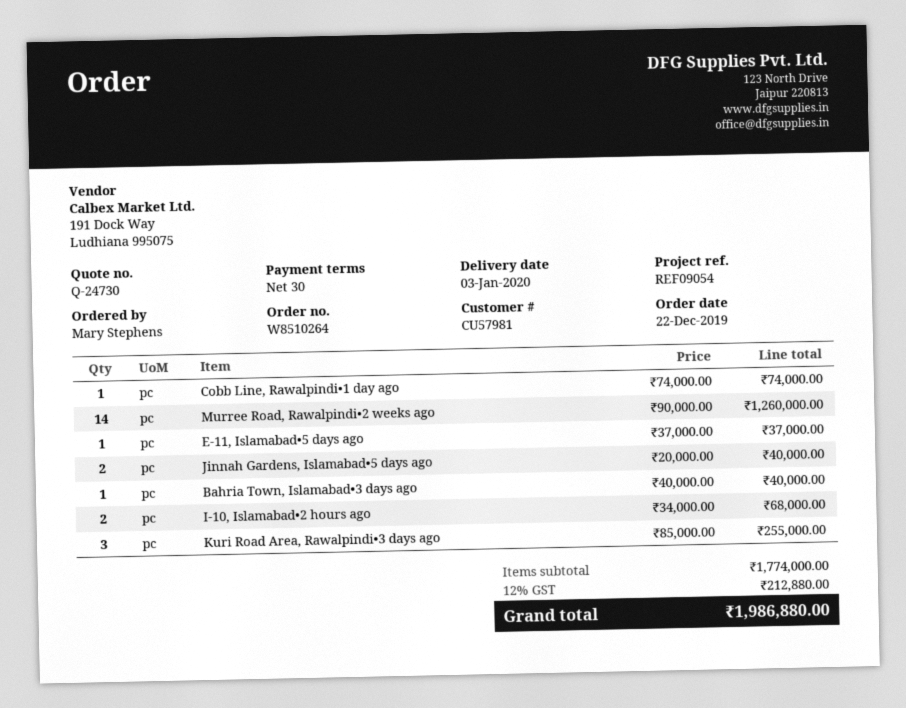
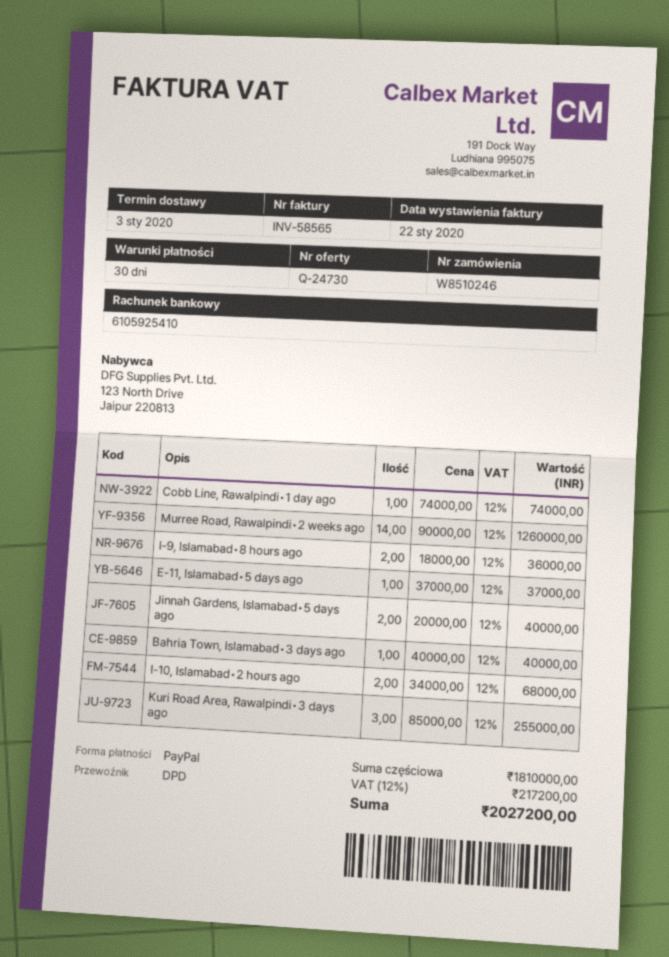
order number: W8510264 -> W8510246
I-9, Islamabad•8 hours ago: none -> 2 x 18000.00 = 36000.00
subtotal: 1774000.00 -> 1810000.00
tax: 12% = 212880.00 -> 12% = 217200.00
total: 1986880.00 -> 2027200.00

